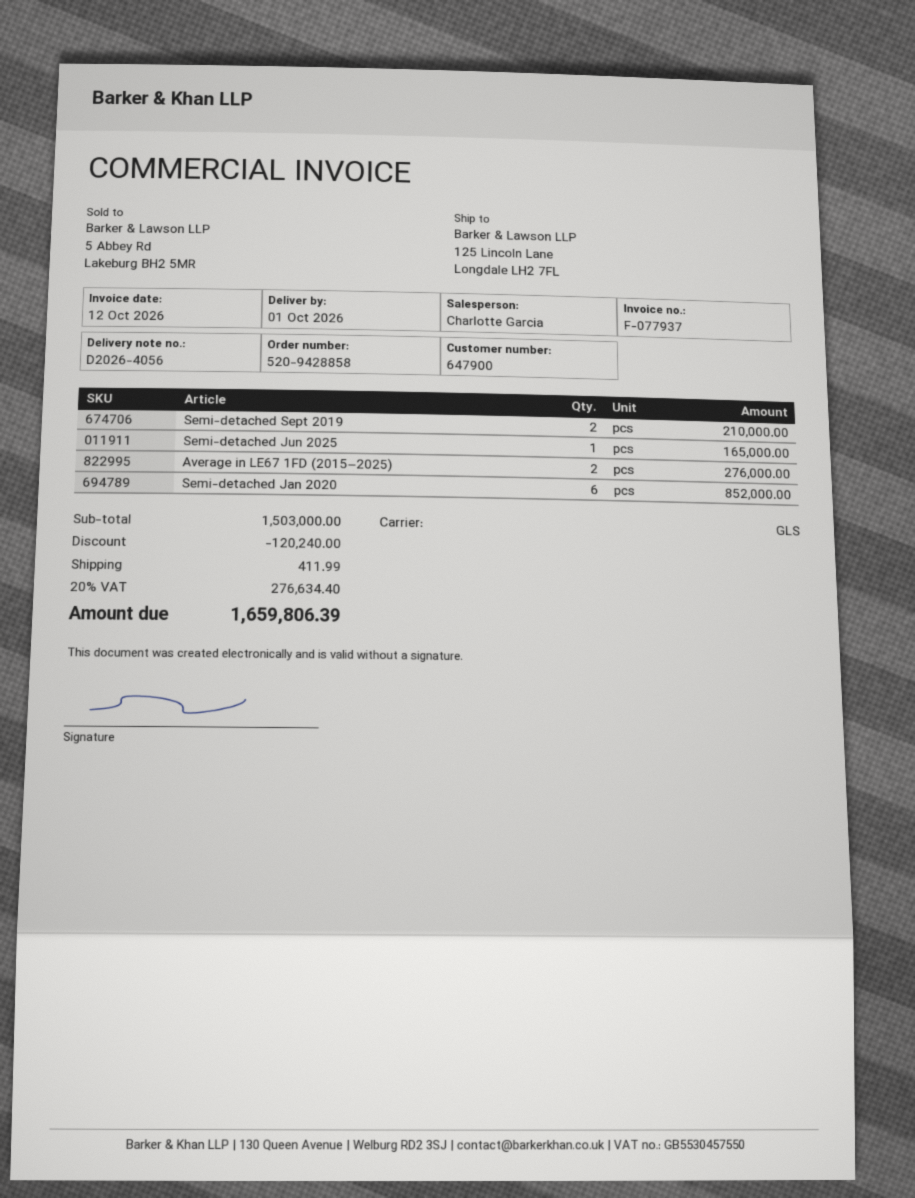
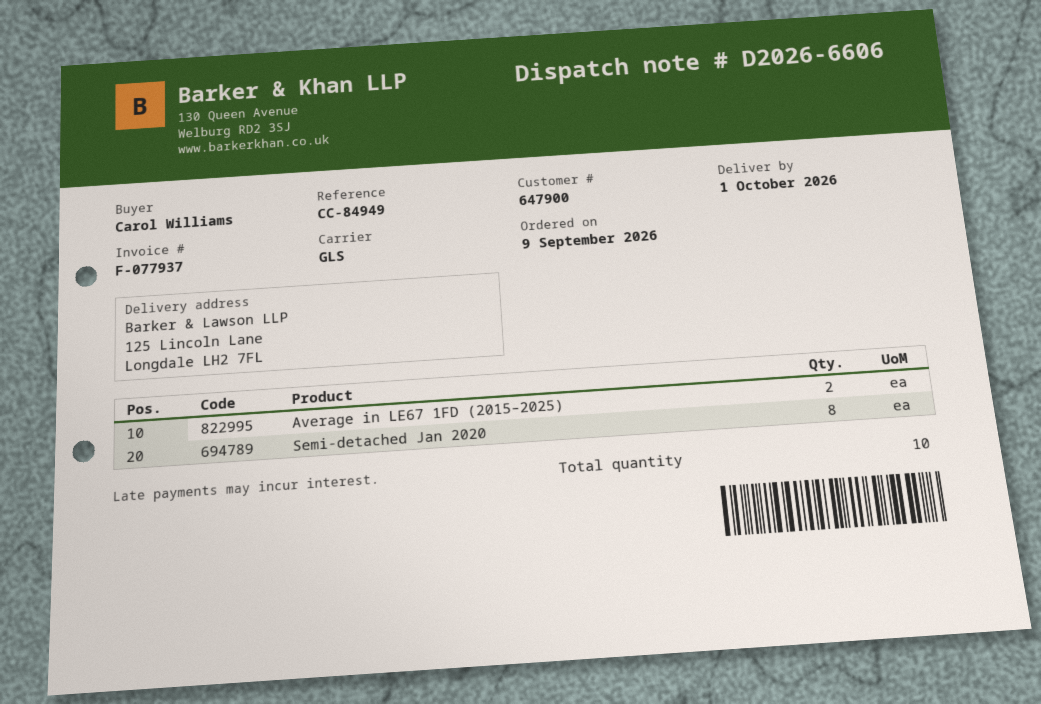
delivery note number: D2026-4056 -> D2026-6606
Semi-detached Sept 2019: 2 -> none
Semi-detached Jun 2025: 1 -> none
Semi-detached Jan 2020: 6 -> 8

